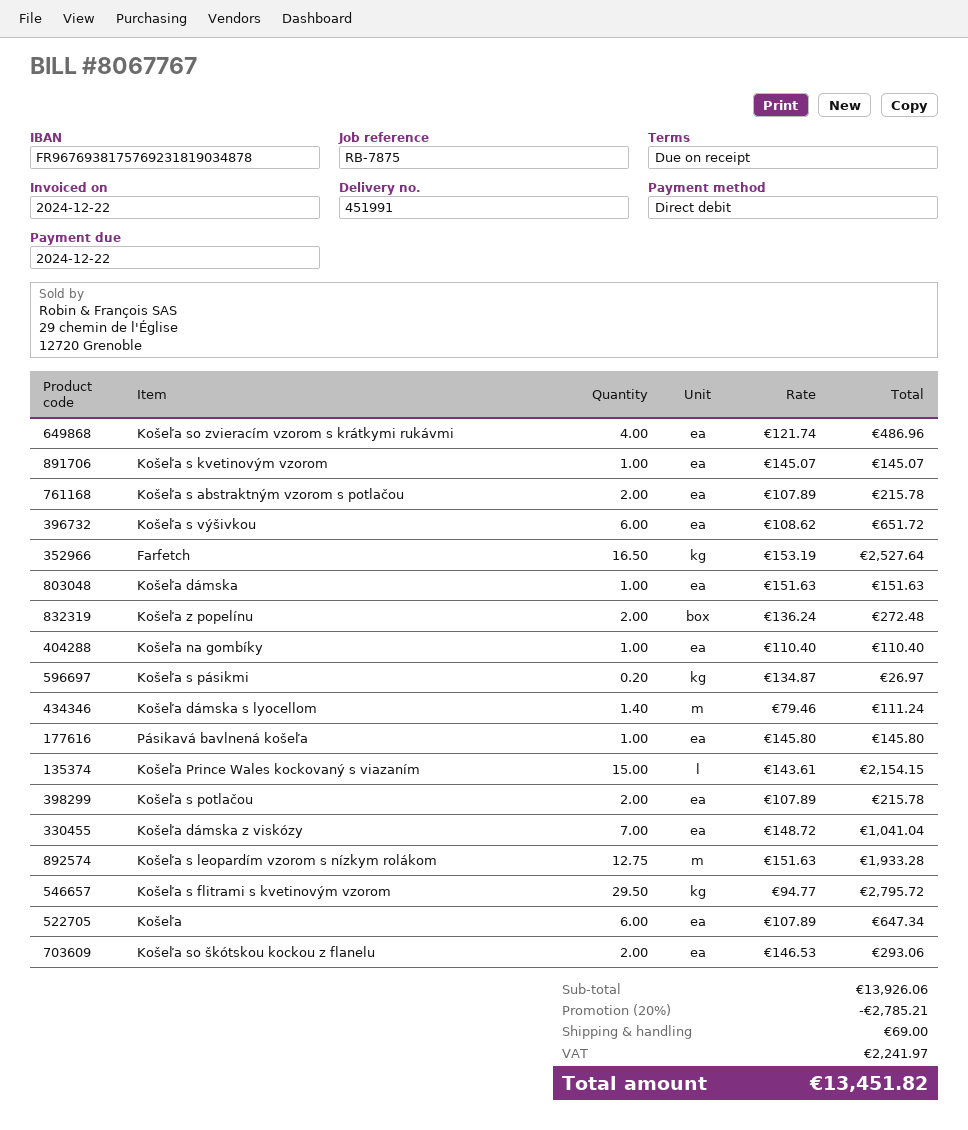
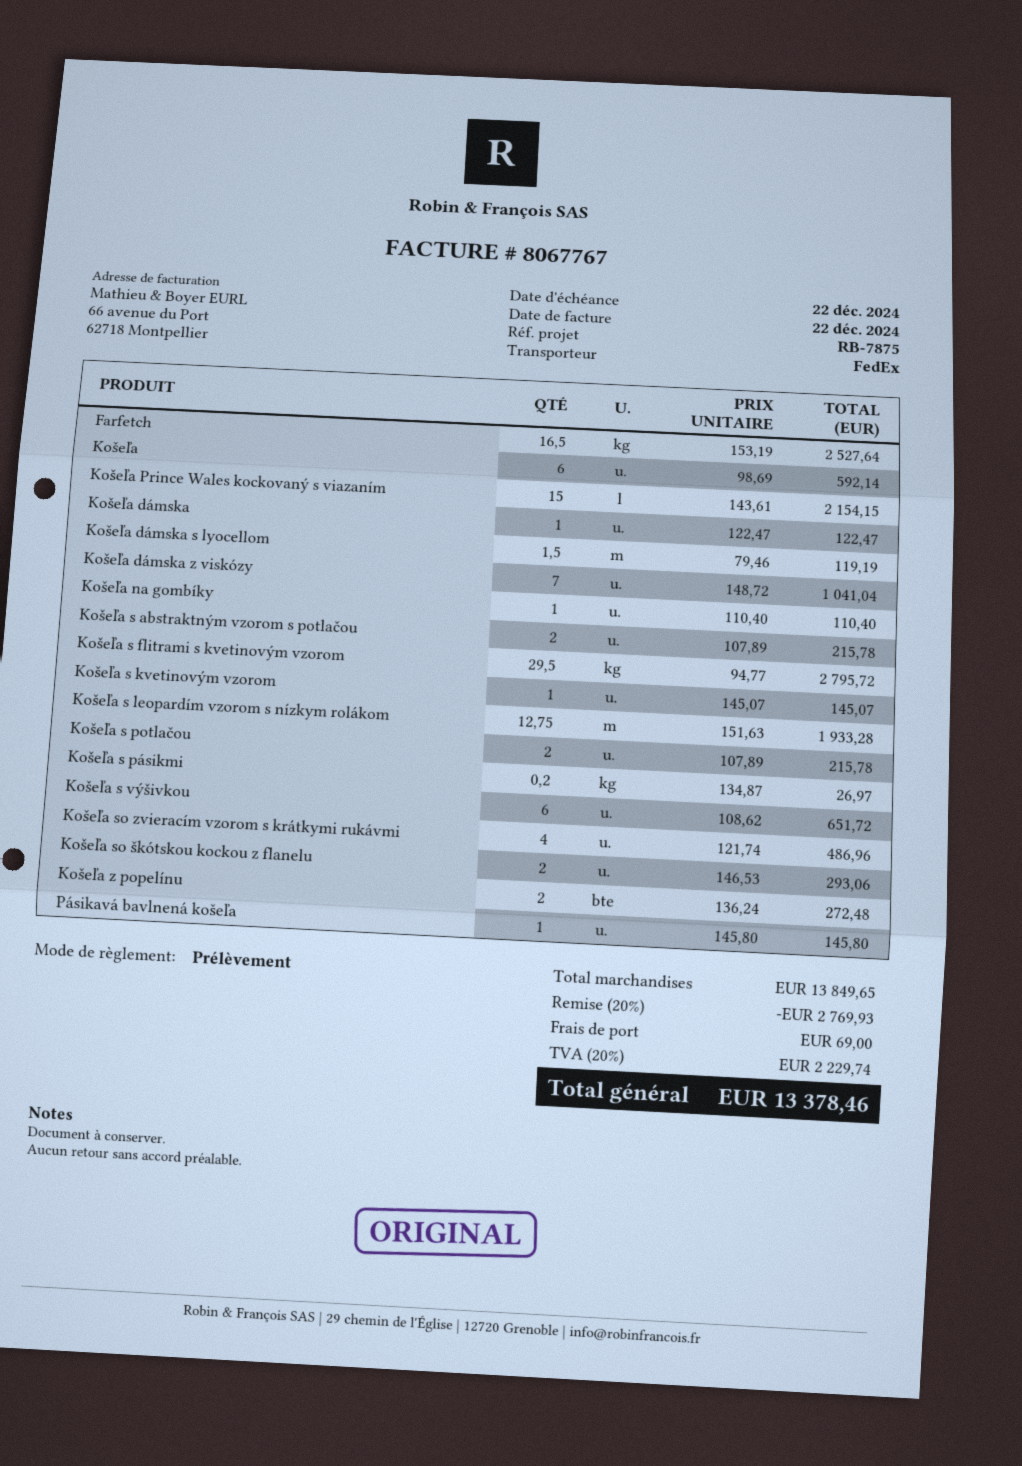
Košeľa dámska: 1 x 151.63 = 151.63 -> 1 x 122.47 = 122.47
Košeľa dámska s lyocellom: 1.4 x 79.46 = 111.24 -> 1.5 x 79.46 = 119.19
Košeľa: 6 x 107.89 = 647.34 -> 6 x 98.69 = 592.14
subtotal: 13926.06 -> 13849.65
discount: 20% = 2785.21 -> 20% = 2769.93
tax: 2241.97 -> 2229.74
total: 13451.82 -> 13378.46

